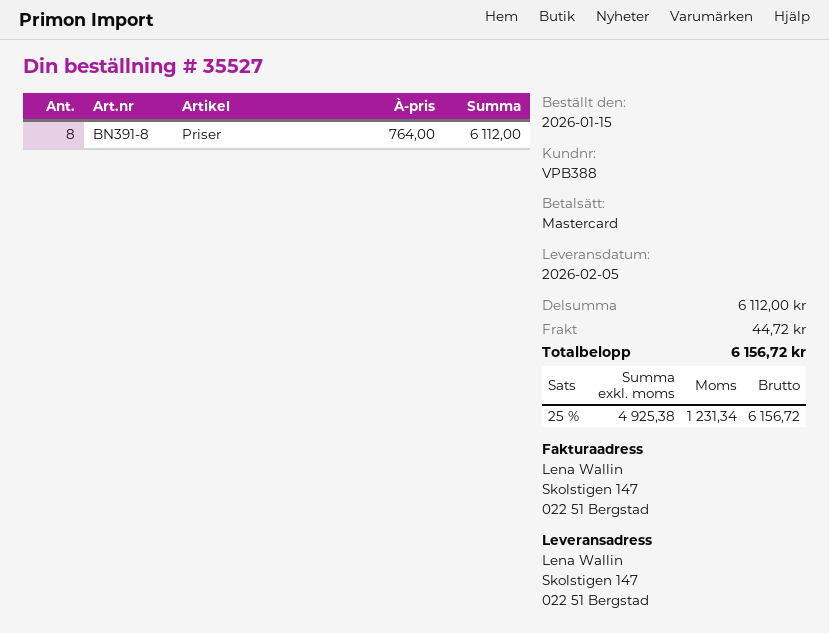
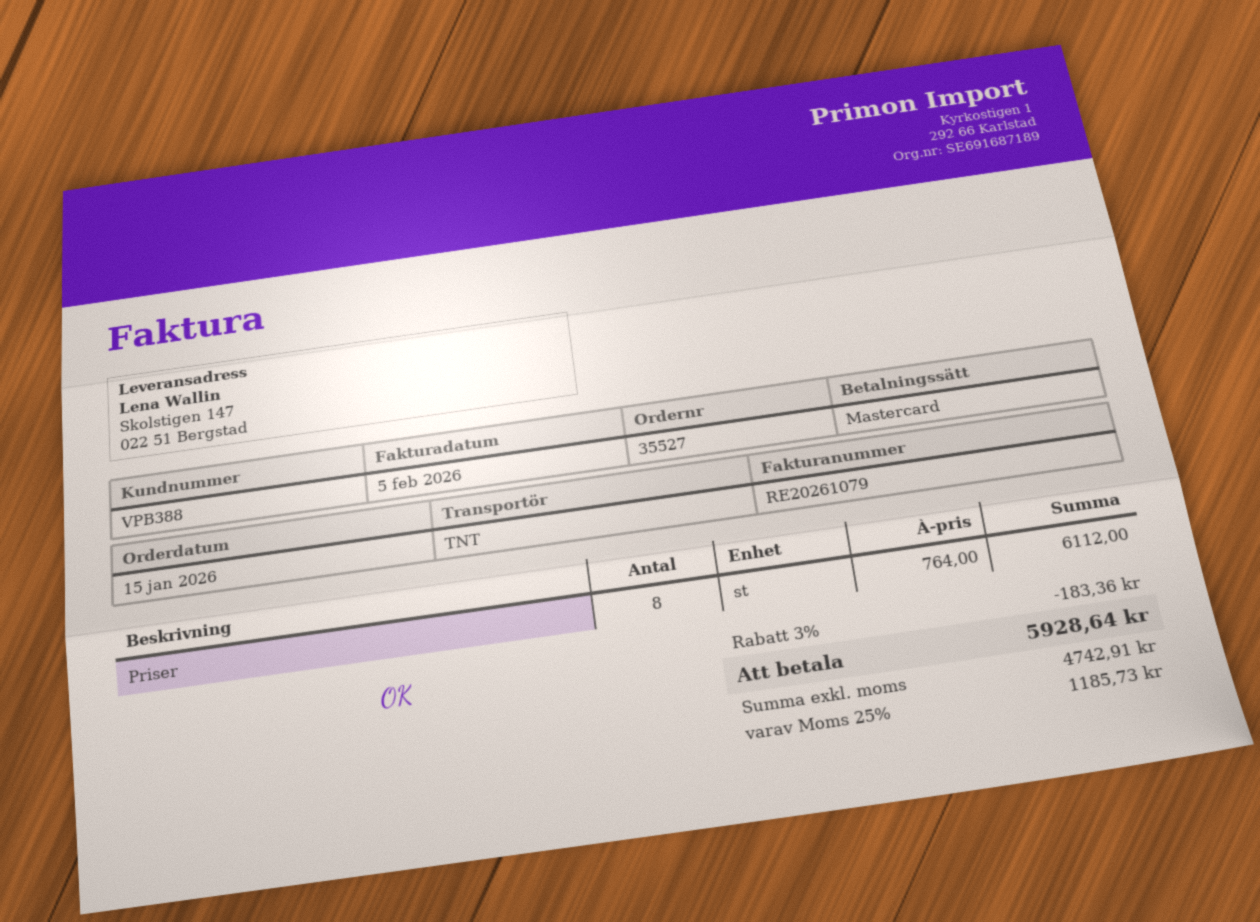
discount: none -> 3% = 183.36
shipping: 44.72 -> none
net: 4925.38 -> 4742.91
tax: 25% = 1231.34 -> 25% = 1185.73
total: 6156.72 -> 5928.64

